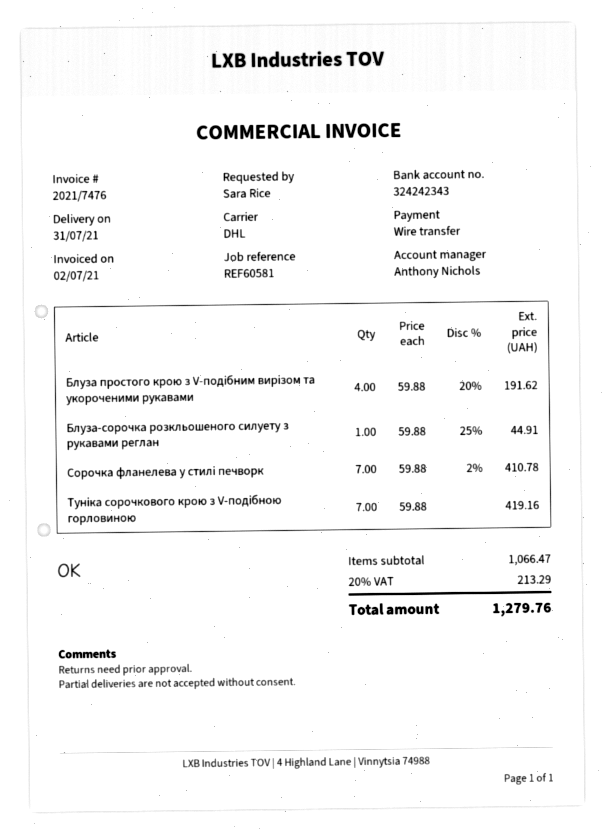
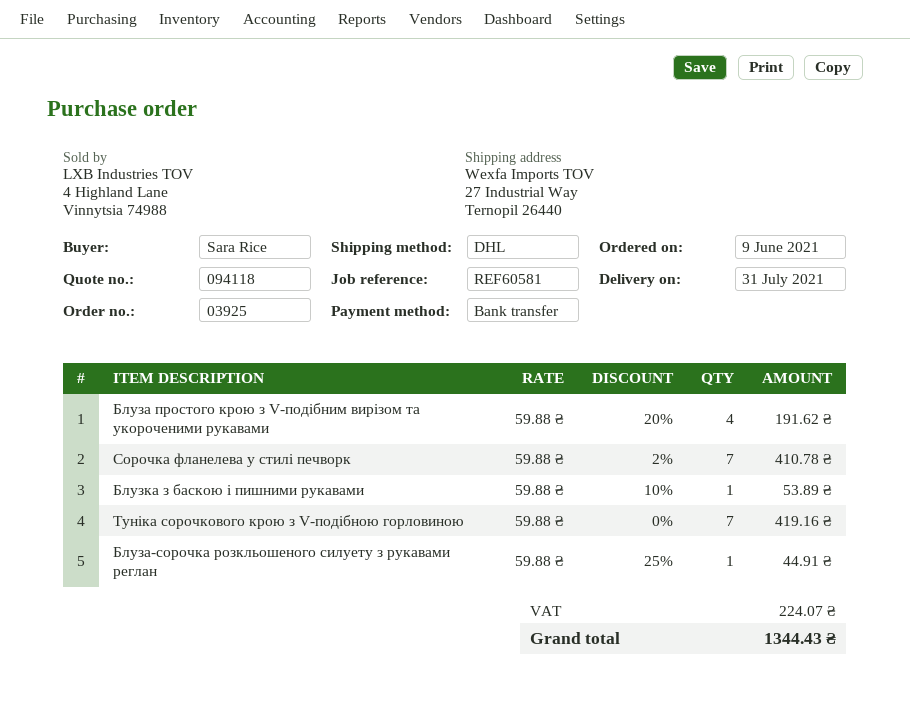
Блузка з баскою і пишними рукавами: none -> 1 x 59.88 - 10% = 53.89
tax: 213.29 -> 224.07
total: 1279.76 -> 1344.43

